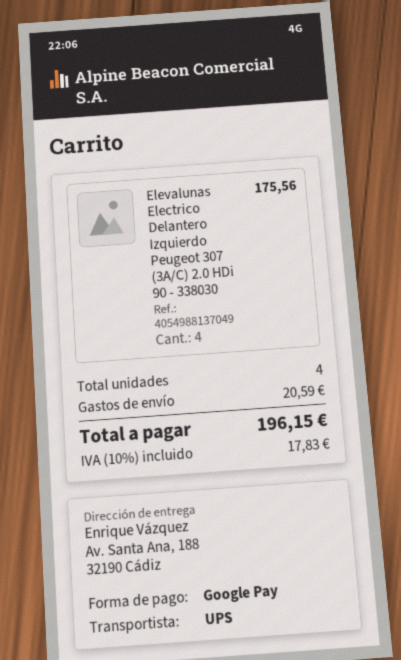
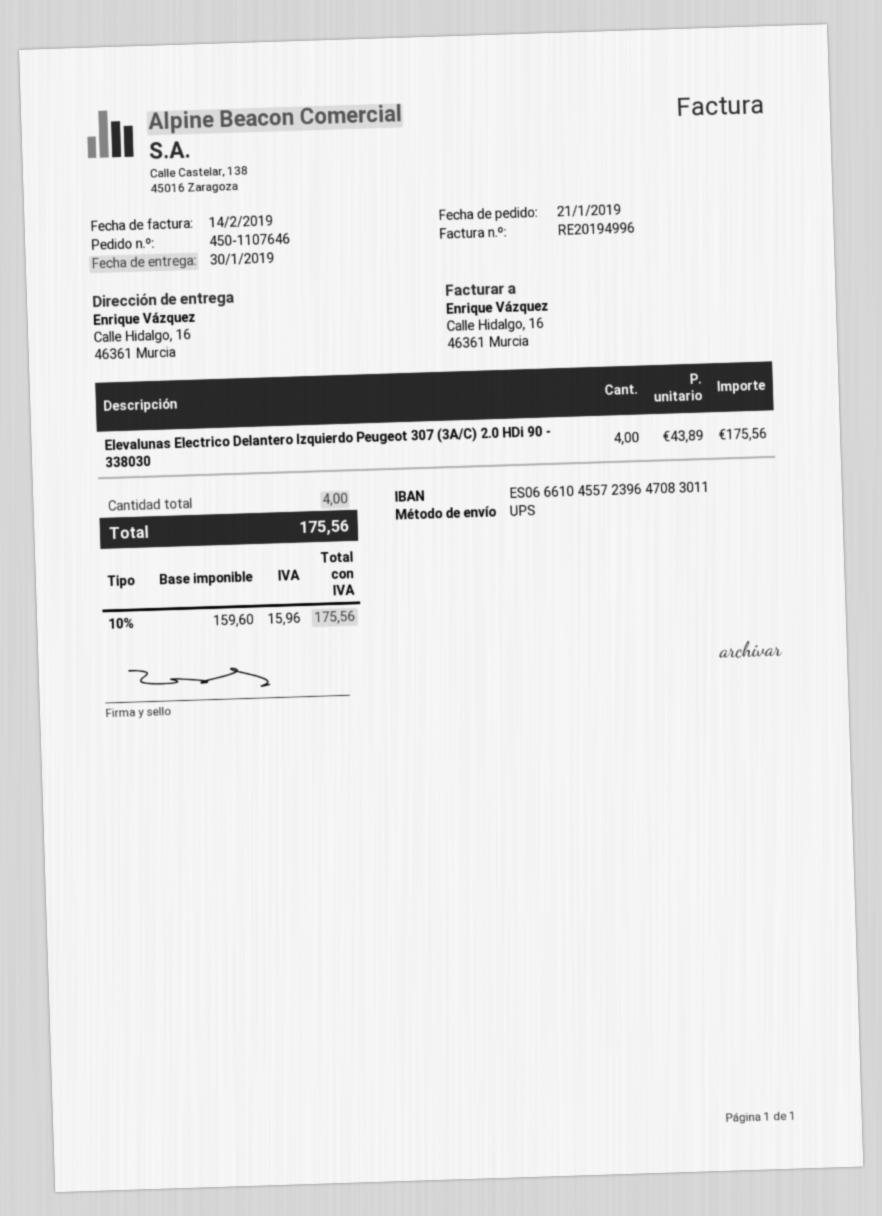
ship to: Av. Santa Ana, 188, 32190 Cádiz -> Calle Hidalgo, 16, 46361 Murcia
shipping: 20.59 -> none
tax: 10% = 17.83 -> 10% = 15.96
total: 196.15 -> 175.56

